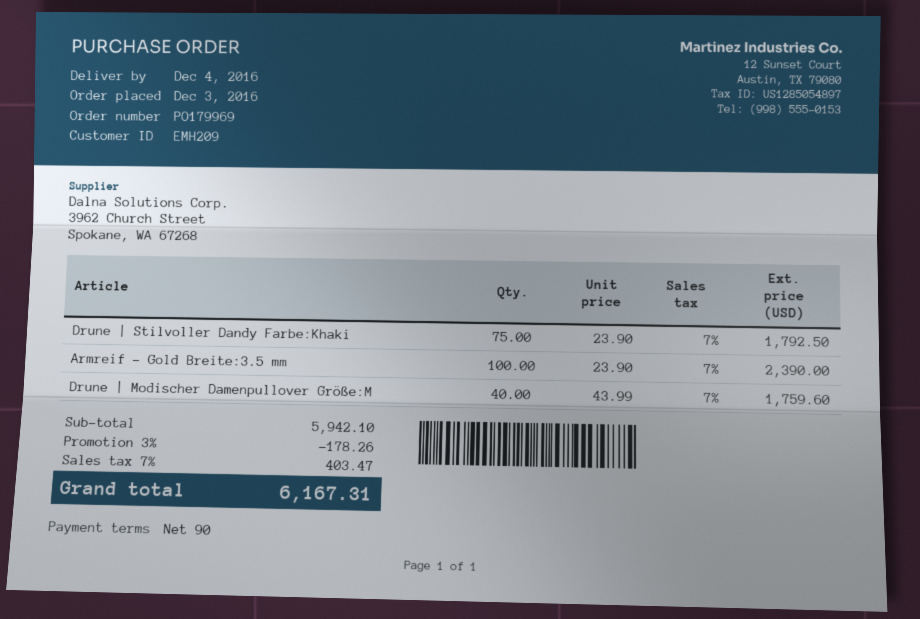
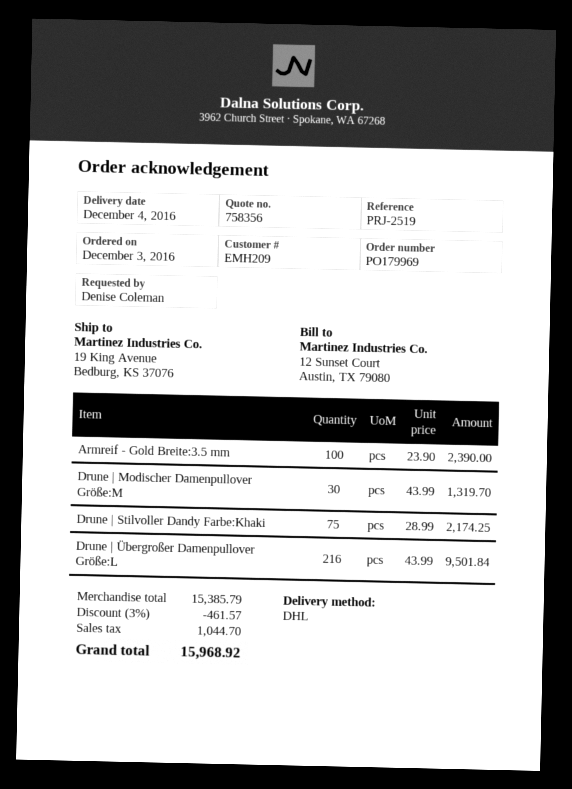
Drune | Stilvoller Dandy Farbe:Khaki: 75 x 23.90 = 1792.50 -> 75 x 28.99 = 2174.25
Drune | Modischer Damenpullover Größe:M: 40 x 43.99 = 1759.60 -> 30 x 43.99 = 1319.70
Drune | Übergroßer Damenpullover Größe:L: none -> 216 x 43.99 = 9501.84
subtotal: 5942.10 -> 15385.79
discount: 3% = 178.26 -> 3% = 461.57
tax: 403.47 -> 1044.70
total: 6167.31 -> 15968.92

